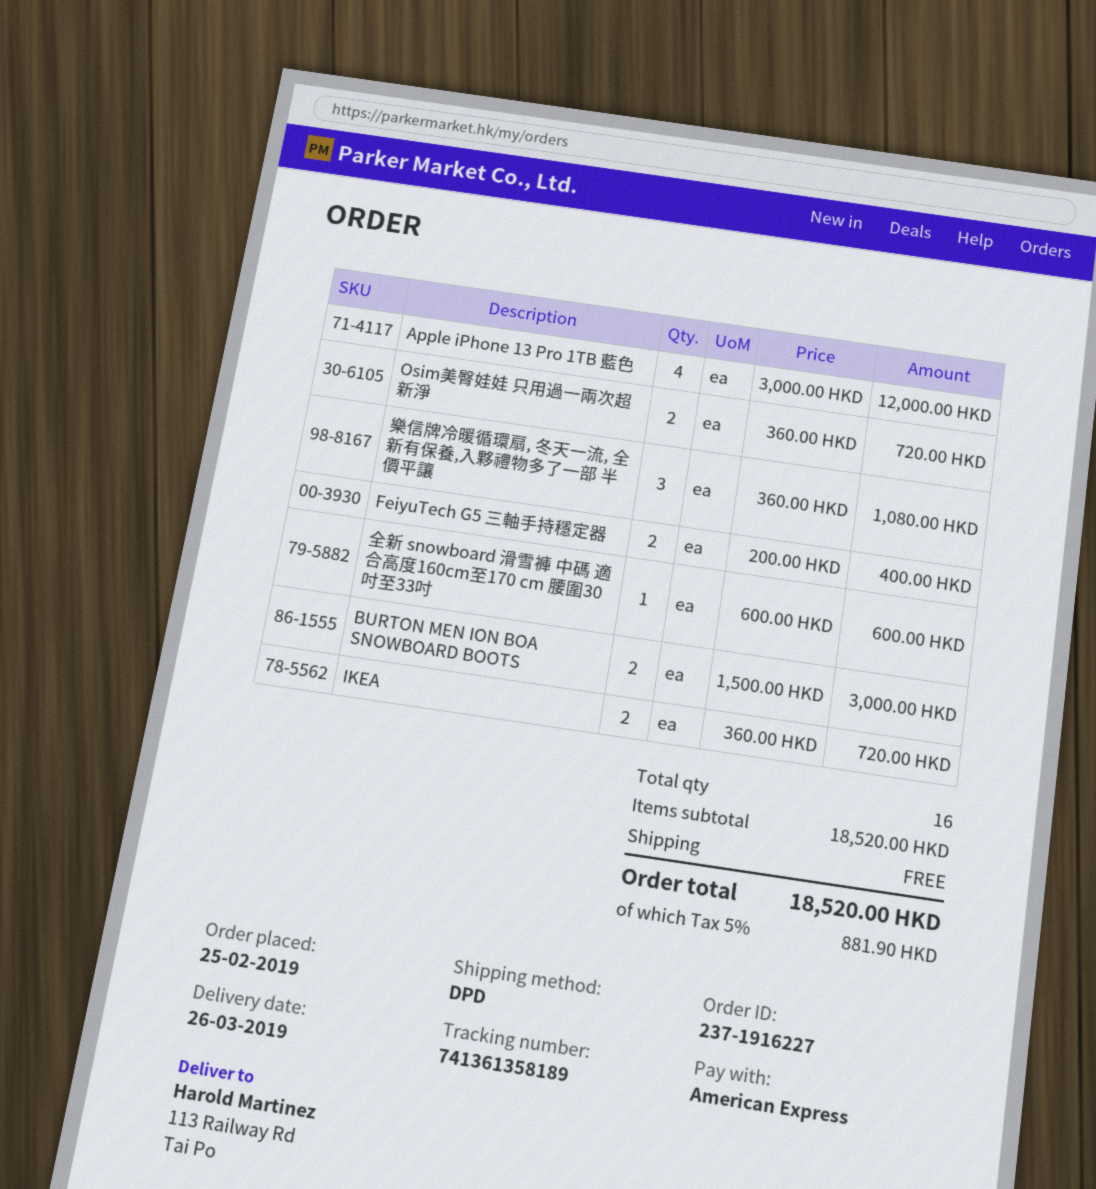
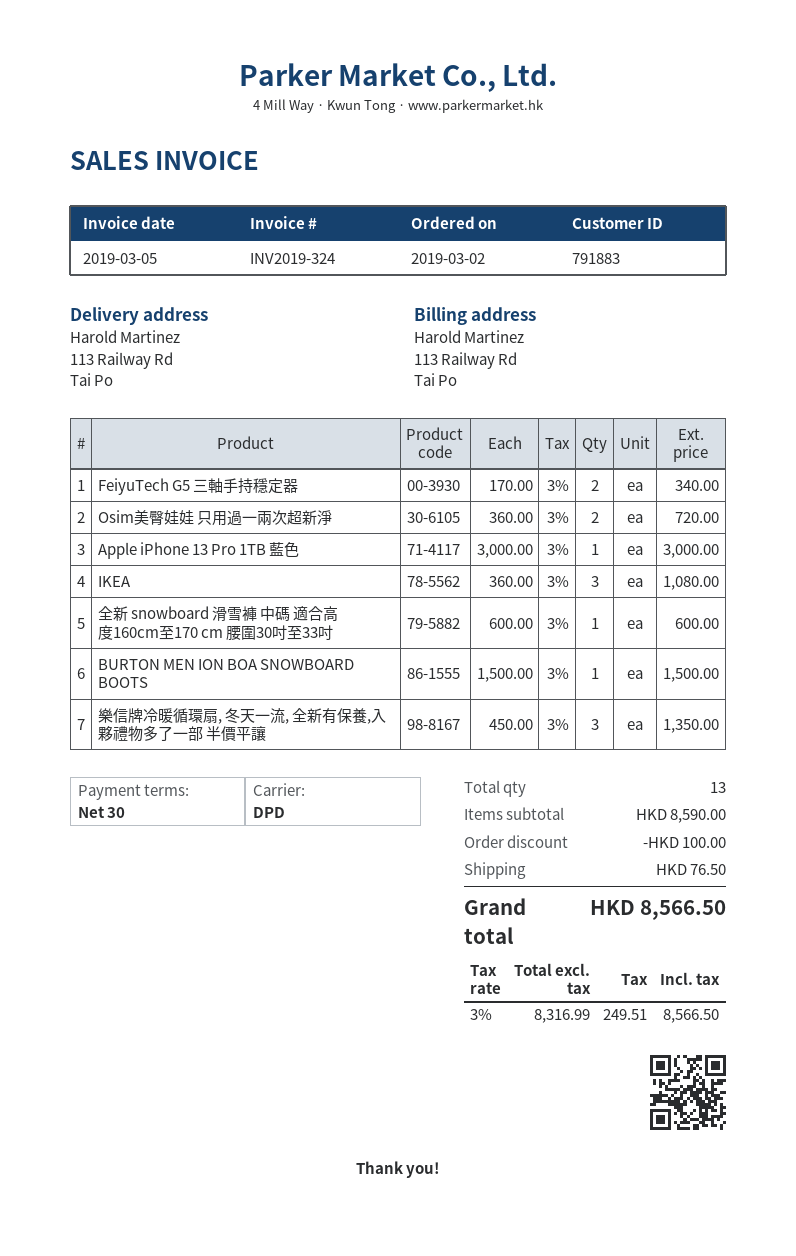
order date: 2019-02-25 -> 2019-03-02
Apple iPhone 13 Pro 1TB 藍色: 4 x 3000.00 = 12000.00 -> 1 x 3000.00 = 3000.00
樂信牌冷暖循環扇, 冬天一流, 全新有保養,入夥禮物多了一部 半價平讓: 3 x 360.00 = 1080.00 -> 3 x 450.00 = 1350.00
FeiyuTech G5 三軸手持穩定器: 2 x 200.00 = 400.00 -> 2 x 170.00 = 340.00
BURTON MEN ION BOA SNOWBOARD BOOTS: 2 x 1500.00 = 3000.00 -> 1 x 1500.00 = 1500.00
IKEA: 2 x 360.00 = 720.00 -> 3 x 360.00 = 1080.00
total quantity: 16 -> 13
subtotal: 18520.00 -> 8590.00
discount: none -> 100.00
shipping: 0.00 -> 76.50
tax: 5% = 881.90 -> 3% = 249.51
total: 18520.00 -> 8566.50

